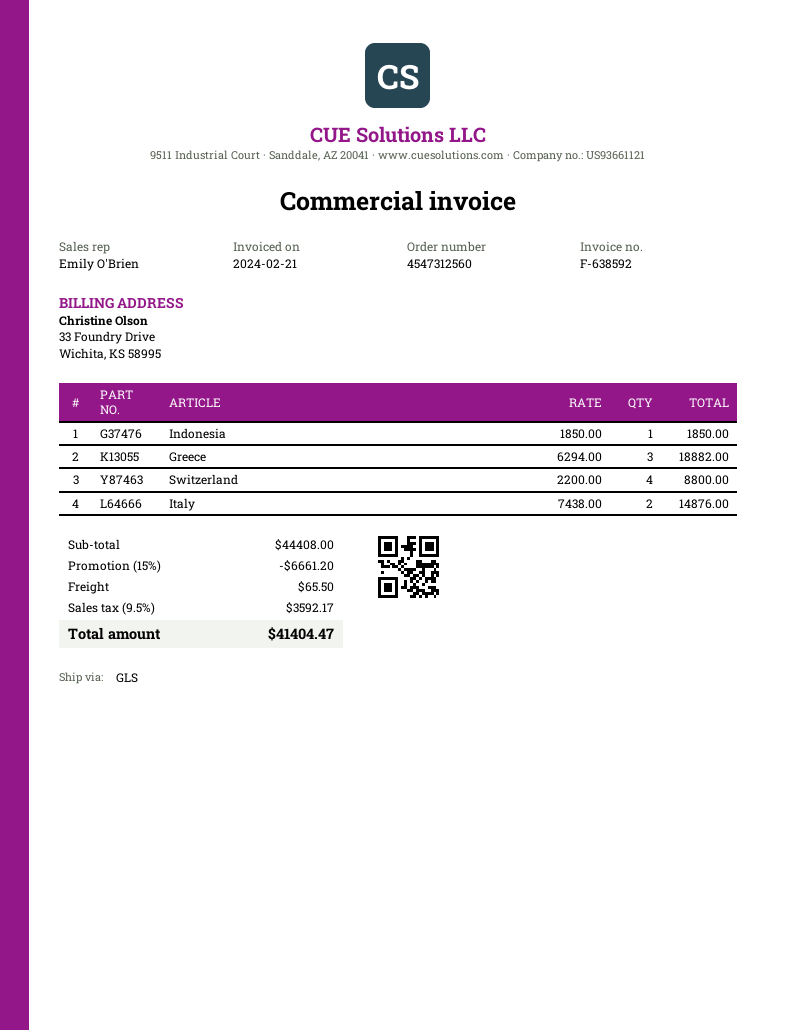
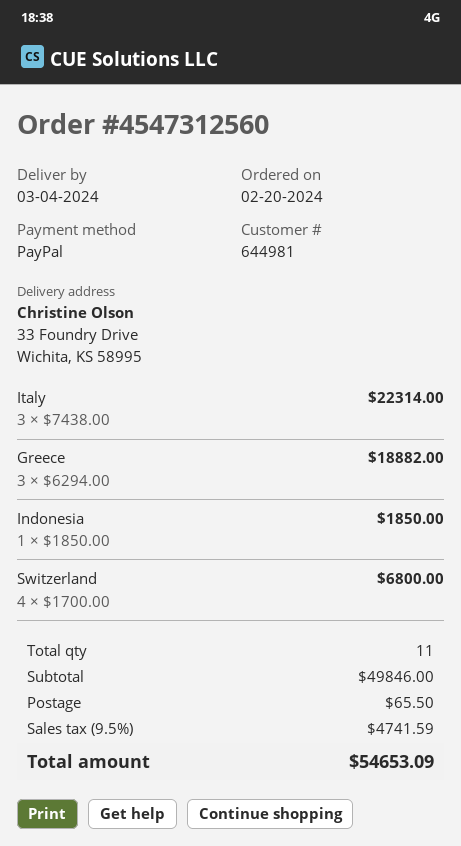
Switzerland: 4 x 2200.00 = 8800.00 -> 4 x 1700.00 = 6800.00
Italy: 2 x 7438.00 = 14876.00 -> 3 x 7438.00 = 22314.00
subtotal: 44408.00 -> 49846.00
discount: 15% = 6661.20 -> none
tax: 9.5% = 3592.17 -> 9.5% = 4741.59
total: 41404.47 -> 54653.09

